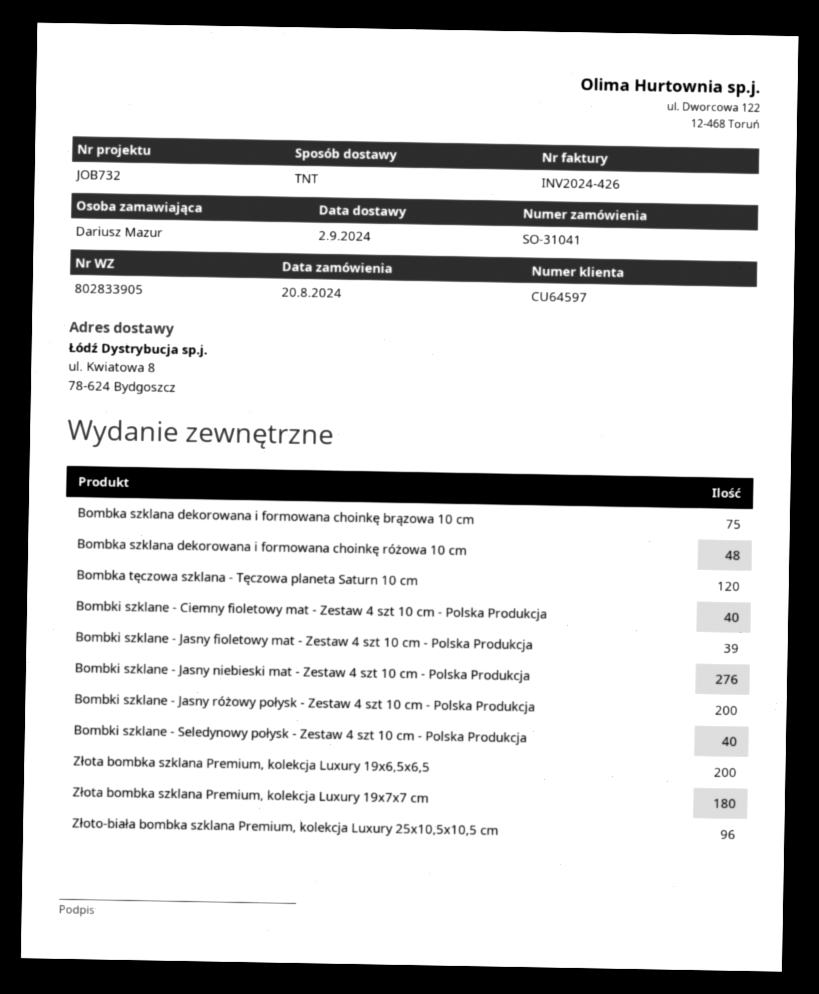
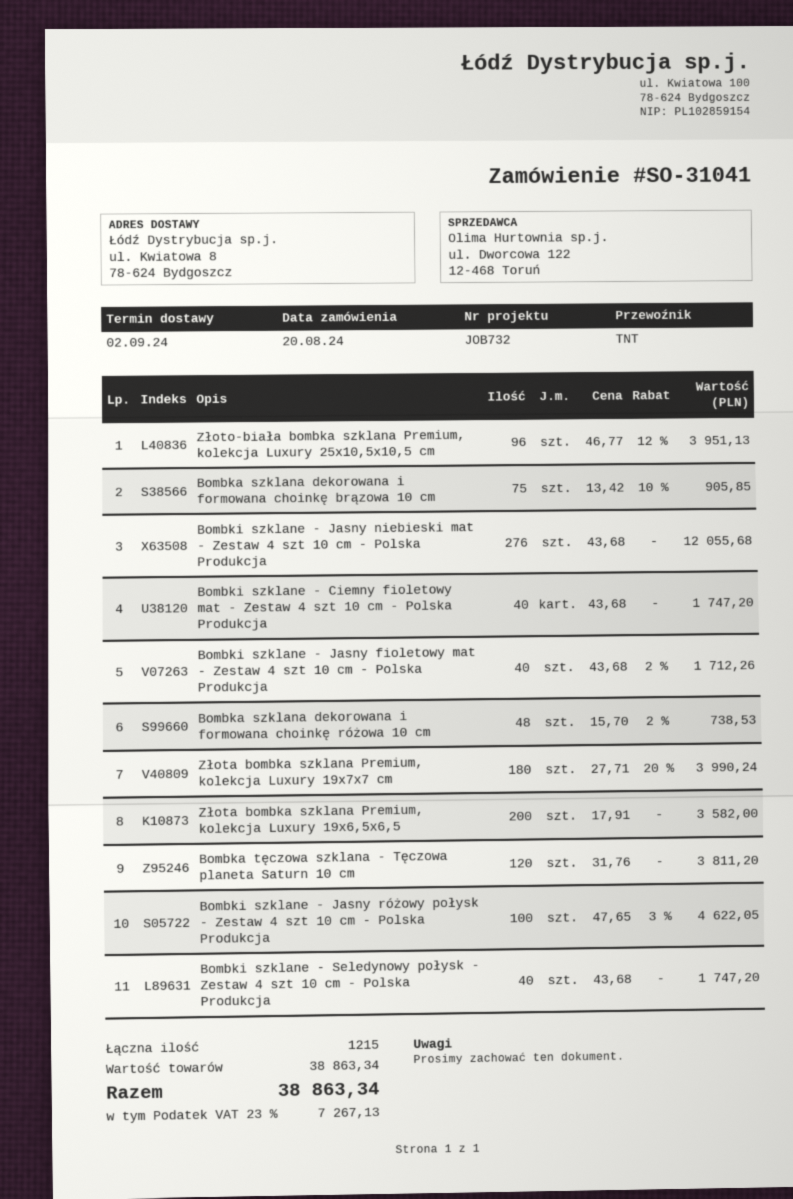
Bombki szklane - Jasny fioletowy mat - Zestaw 4 szt 10 cm - Polska Produkcja: 39 -> 40
Bombki szklane - Jasny różowy połysk - Zestaw 4 szt 10 cm - Polska Produkcja: 200 -> 100

